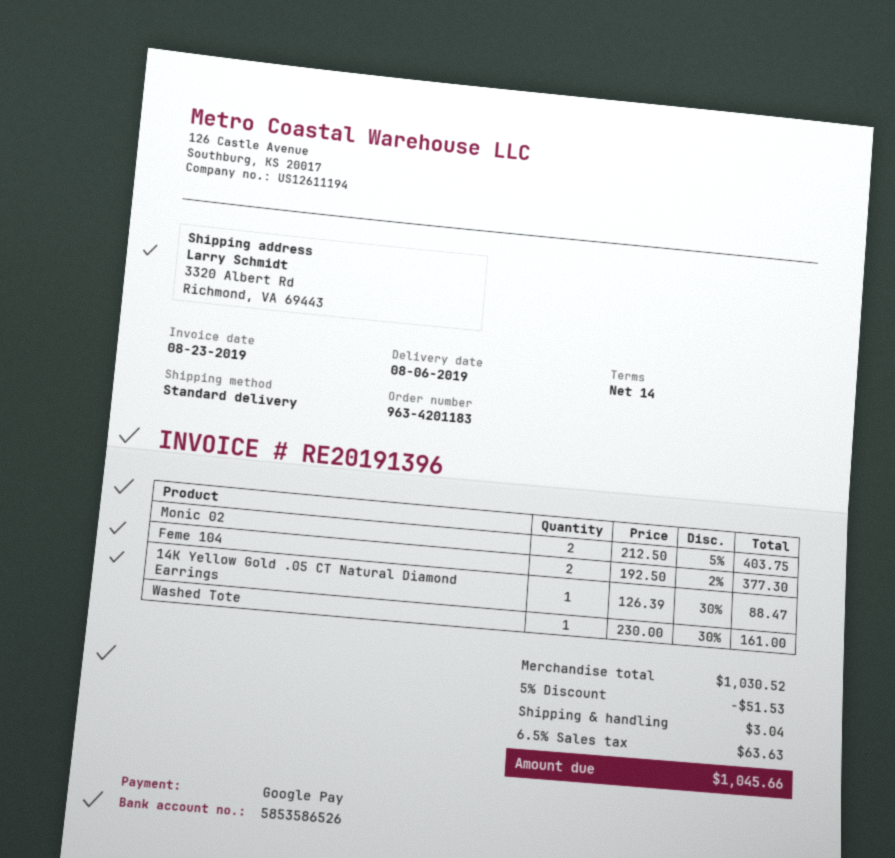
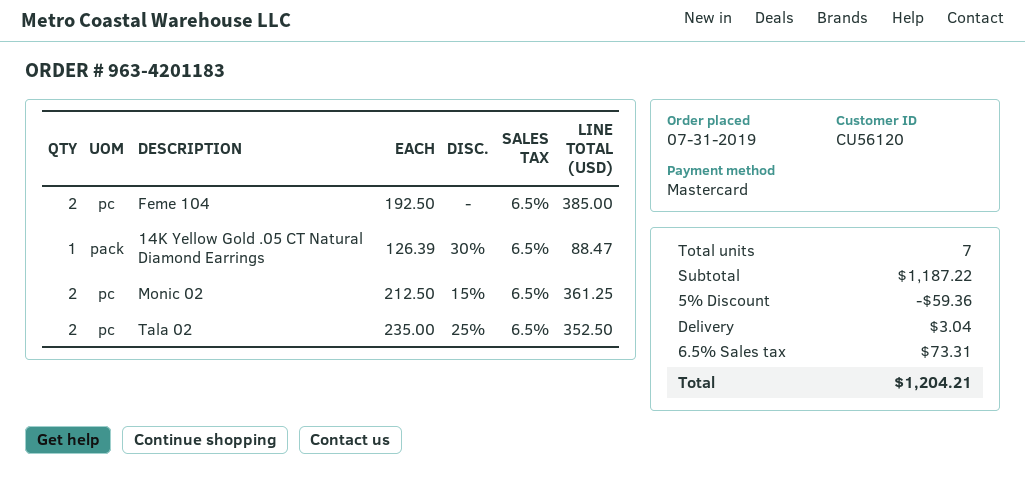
payment method: Google Pay -> Mastercard
Monic 02: 2 x 212.50 - 5% = 403.75 -> 2 x 212.50 - 15% = 361.25
Feme 104: 2 x 192.50 - 2% = 377.30 -> 2 x 192.50 = 385.00
Washed Tote: 1 x 230.00 - 30% = 161.00 -> none
Tala 02: none -> 2 x 235.00 - 25% = 352.50
subtotal: 1030.52 -> 1187.22
discount: 5% = 51.53 -> 5% = 59.36
tax: 6.5% = 63.63 -> 6.5% = 73.31
total: 1045.66 -> 1204.21

